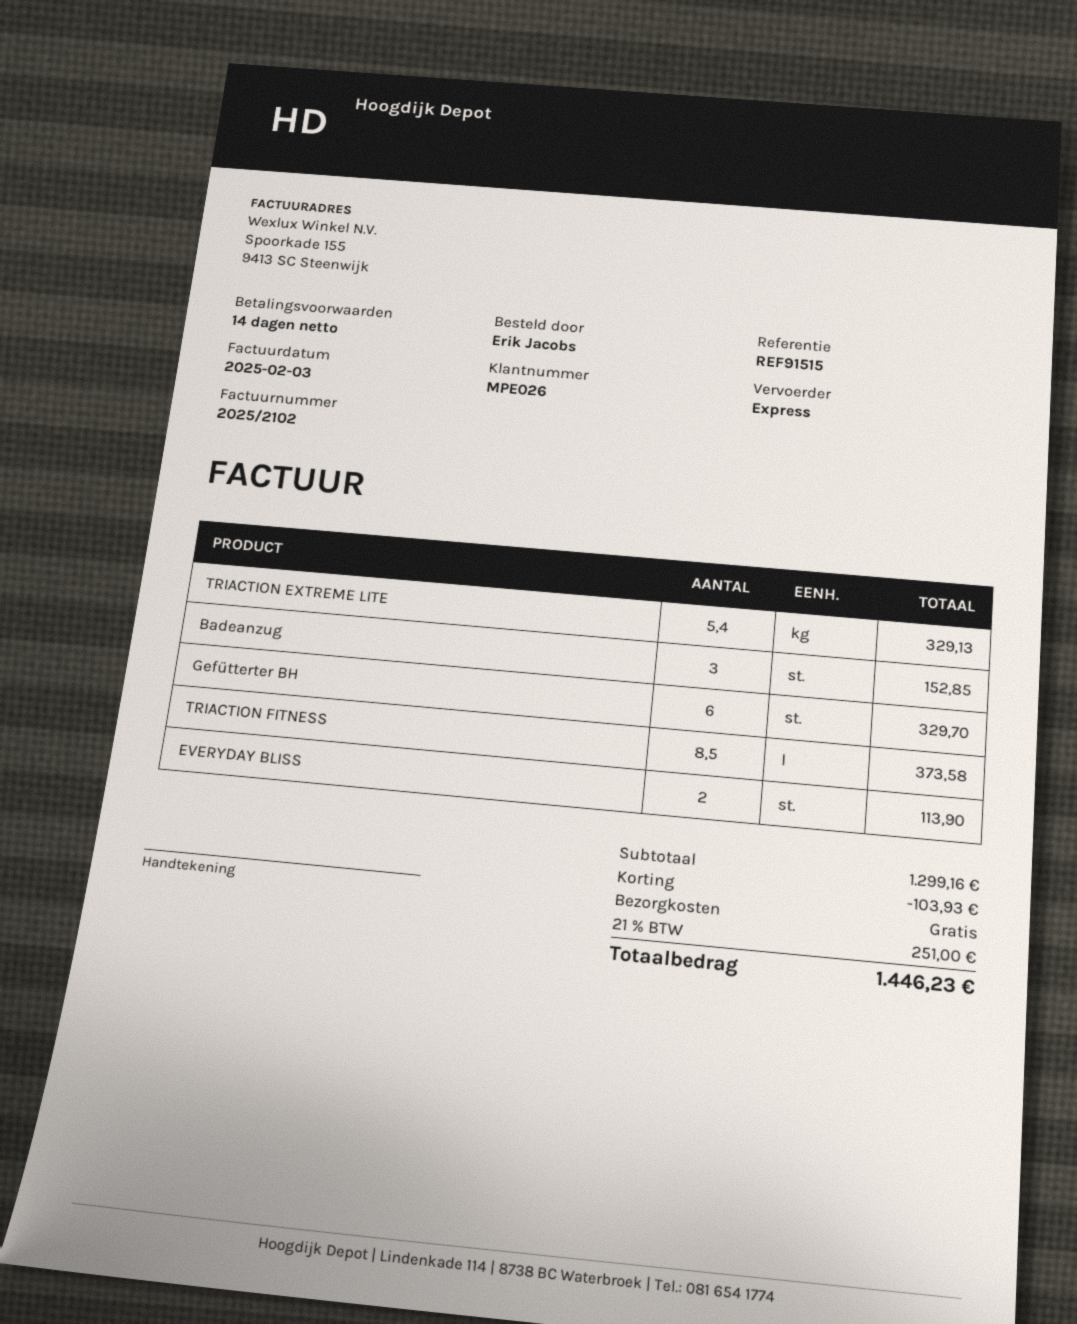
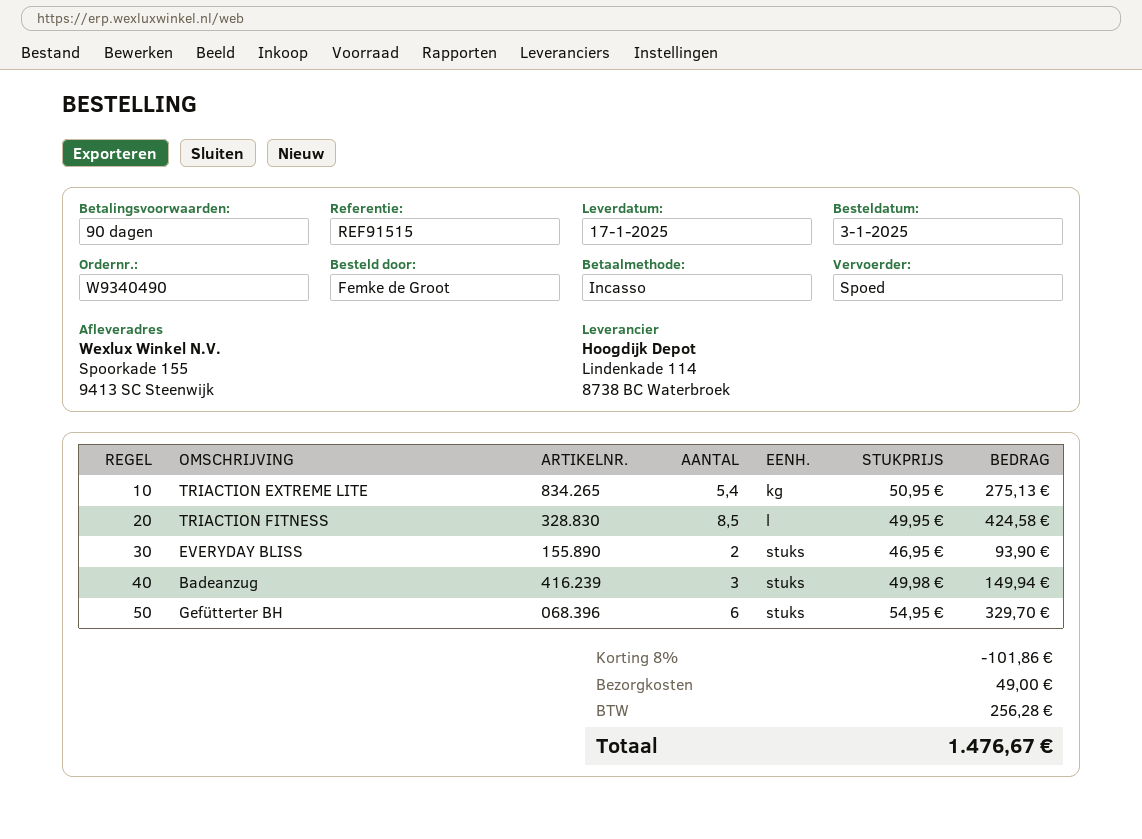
payment terms: 14 days -> 90 days
ordered by: Erik Jacobs -> Femke de Groot
TRIACTION EXTREME LITE: 5.4 for 329.13 -> 5.4 for 275.13
Badeanzug: 3 for 152.85 -> 3 for 149.94
TRIACTION FITNESS: 8.5 for 373.58 -> 8.5 for 424.58
EVERYDAY BLISS: 2 for 113.90 -> 2 for 93.90
discount: 103.93 -> 101.86
shipping: 0.00 -> 49.00
tax: 251.00 -> 256.28
total: 1446.23 -> 1476.67

